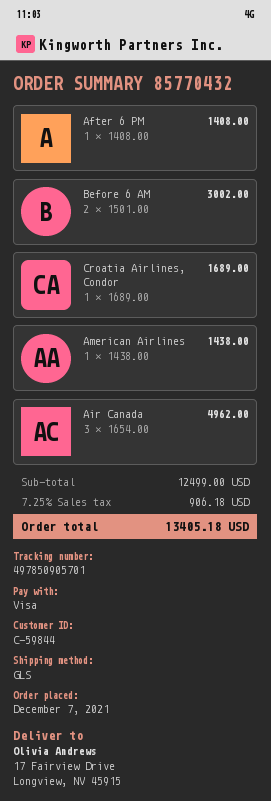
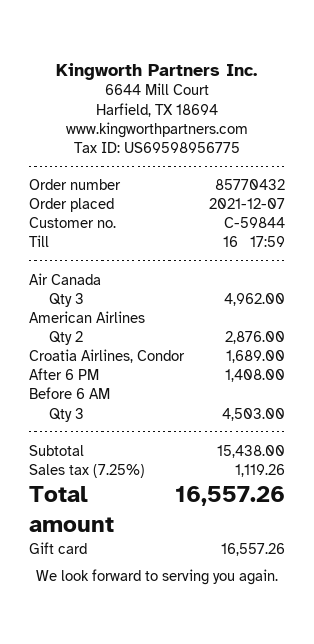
payment method: Visa -> gift card
Before 6 AM: 2 for 3002.00 -> 3 for 4503.00
American Airlines: 1 for 1438.00 -> 2 for 2876.00
subtotal: 12499.00 -> 15438.00
tax: 7.25% = 906.18 -> 7.25% = 1119.26
total: 13405.18 -> 16557.26

